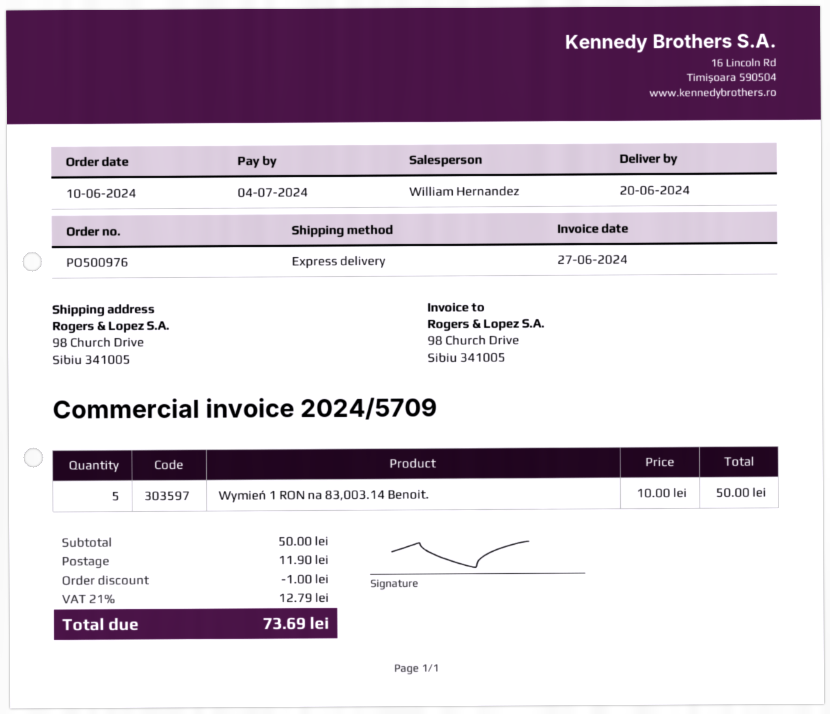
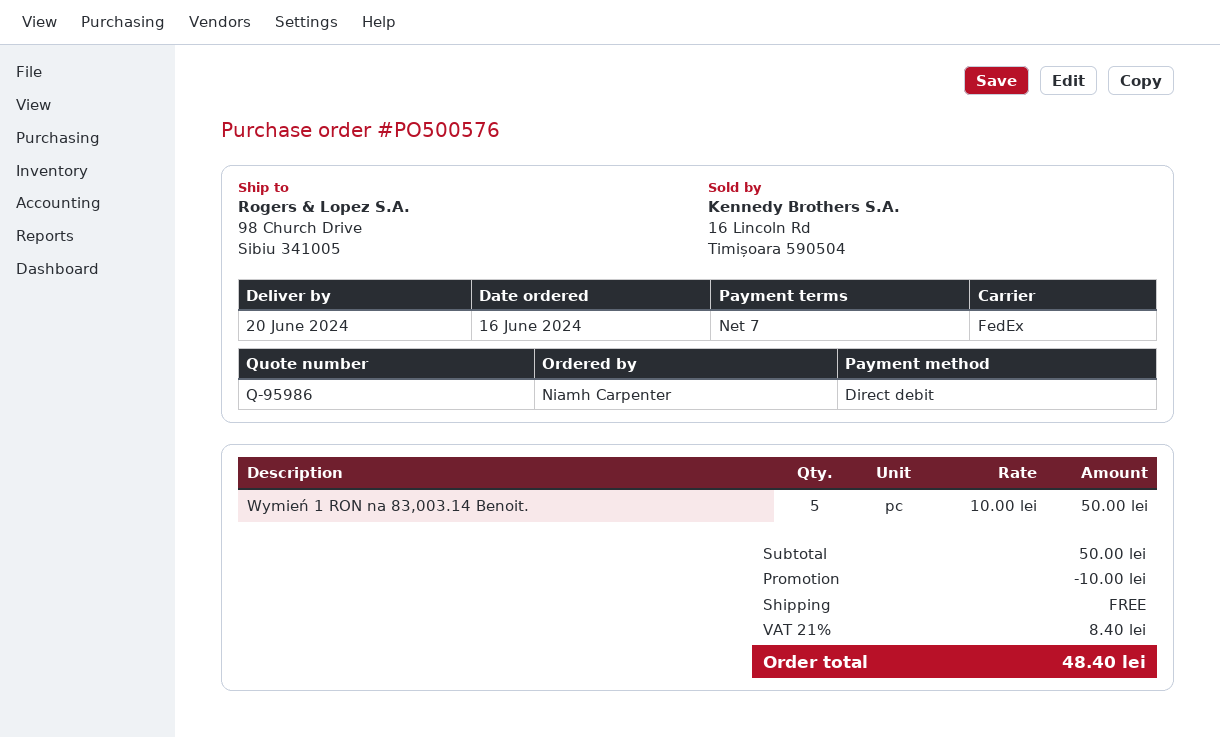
order number: PO500976 -> PO500576
order date: 2024-06-10 -> 2024-06-16
shipping method: express -> FedEx
discount: 1.00 -> 10.00
shipping: 11.90 -> 0.00
tax: 21% = 12.79 -> 21% = 8.40
total: 73.69 -> 48.40

